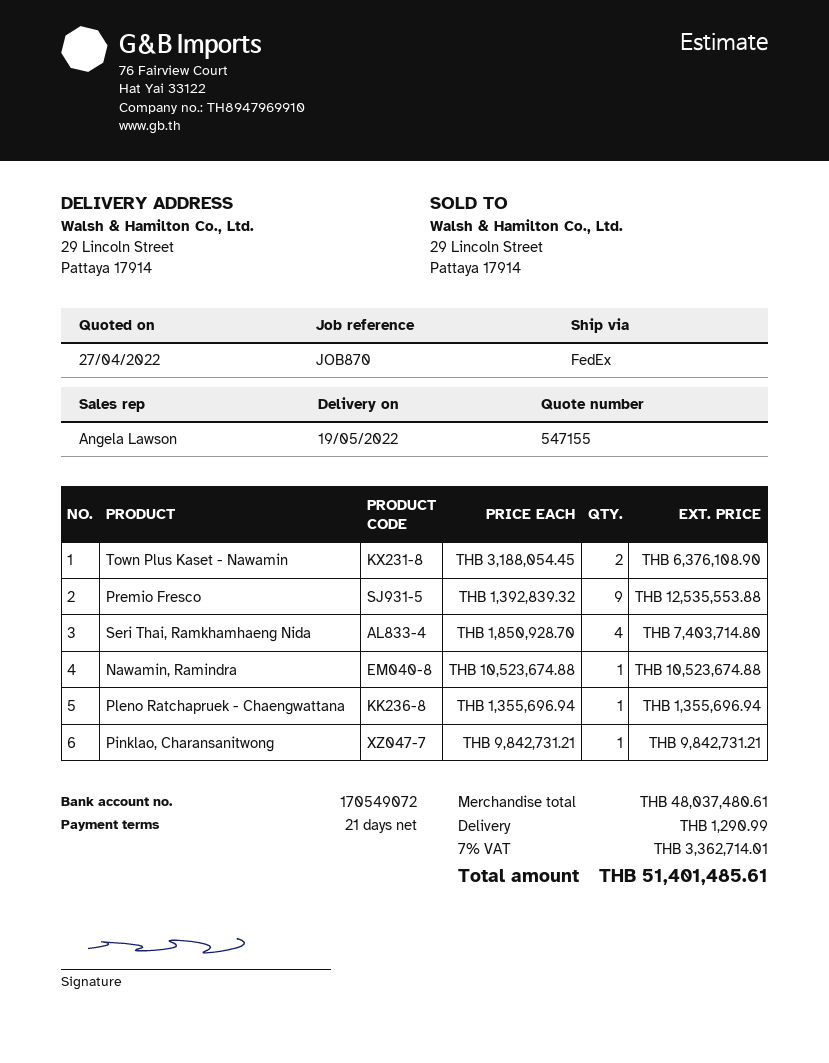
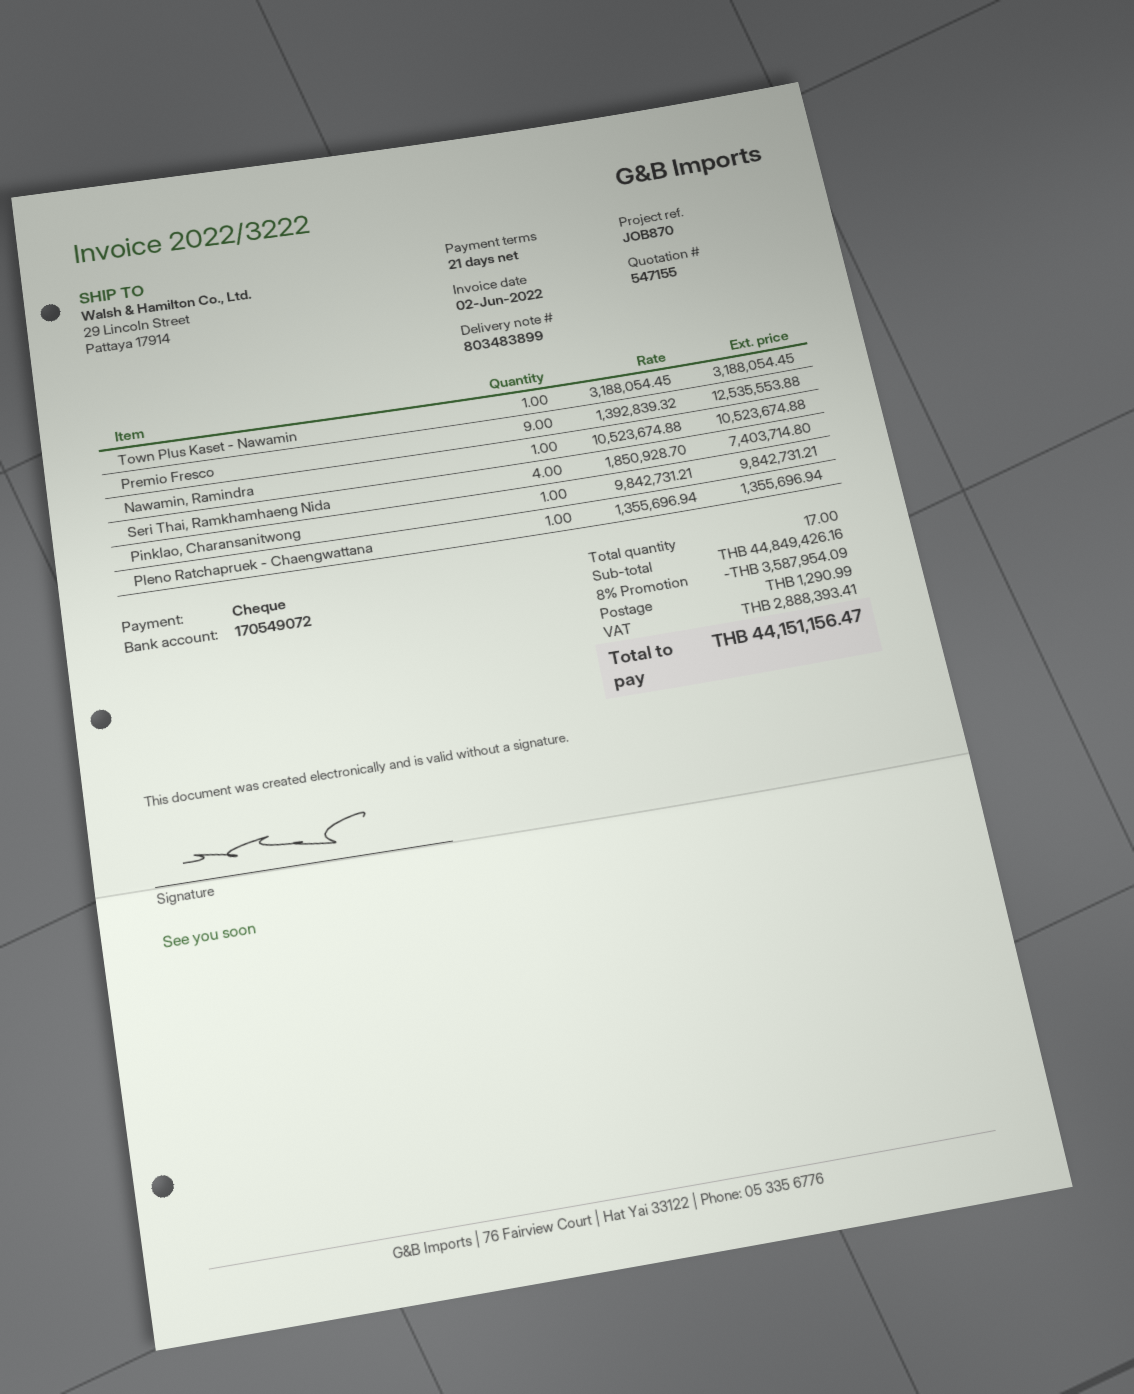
Town Plus Kaset - Nawamin: 2 x 3188054.45 = 6376108.90 -> 1 x 3188054.45 = 3188054.45
subtotal: 48037480.61 -> 44849426.16
discount: none -> 8% = 3587954.09
tax: 3362714.01 -> 2888393.41
total: 51401485.61 -> 44151156.47

